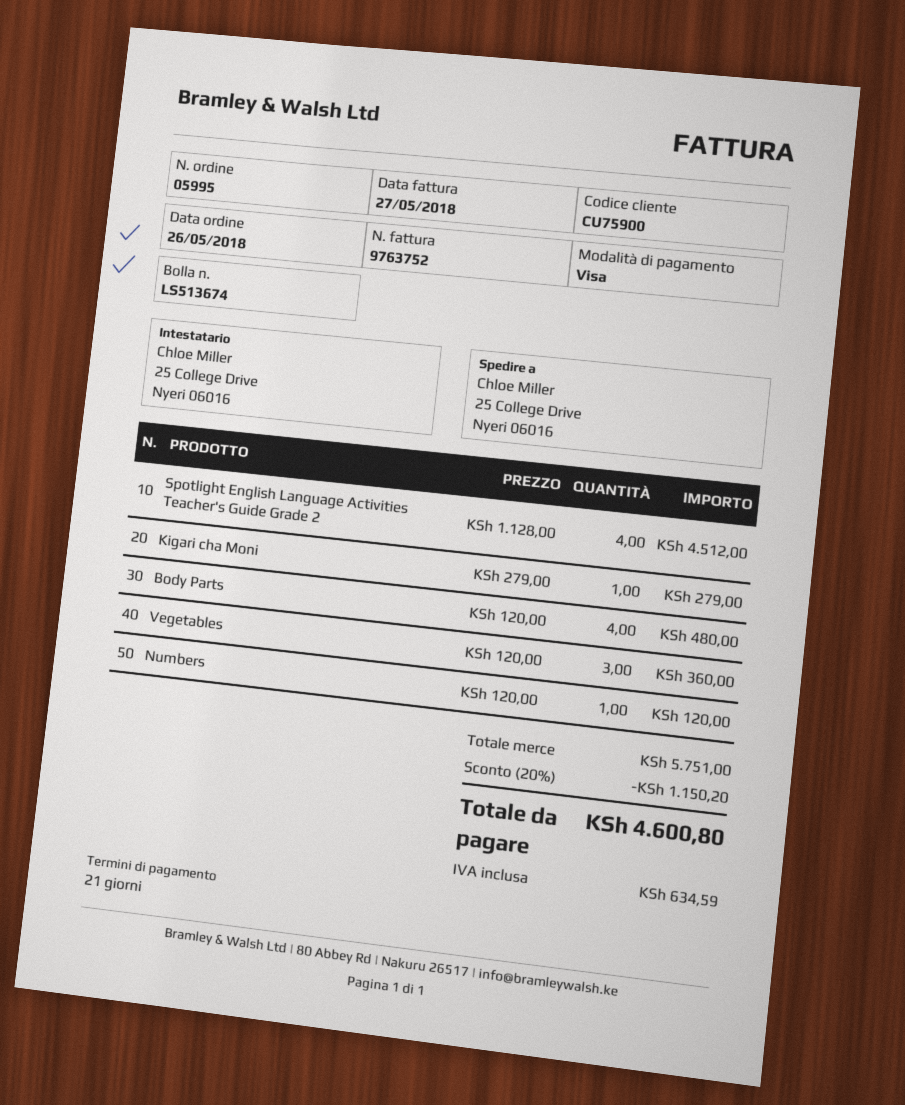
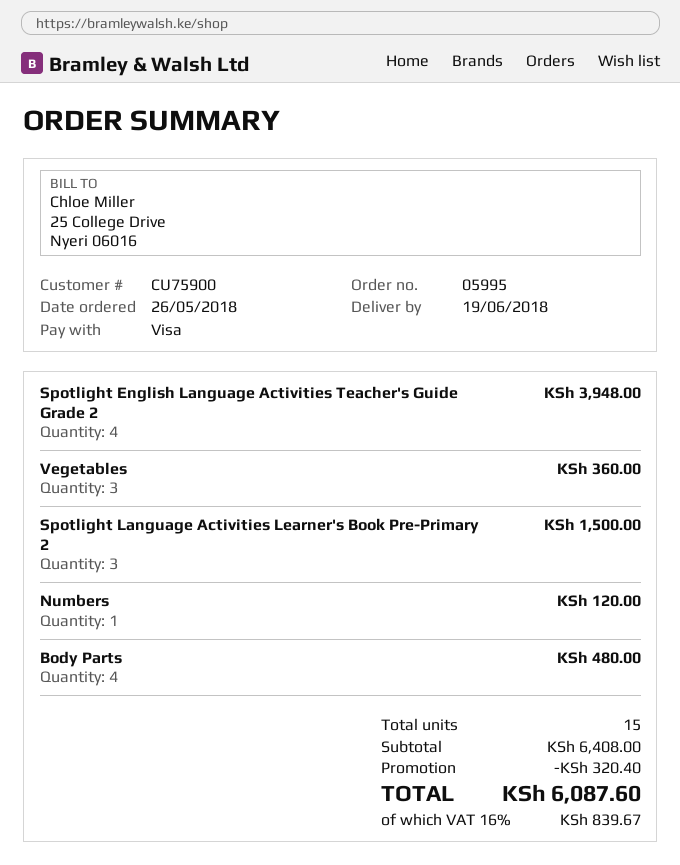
Spotlight English Language Activities Teacher's Guide Grade 2: 4 for 4512.00 -> 4 for 3948.00
Kigari cha Moni: 1 for 279.00 -> none
Spotlight Language Activities Learner's Book Pre-Primary 2: none -> 3 for 1500.00
subtotal: 5751.00 -> 6408.00
discount: 1150.20 -> 320.40
tax: 634.59 -> 839.67
total: 4600.80 -> 6087.60

